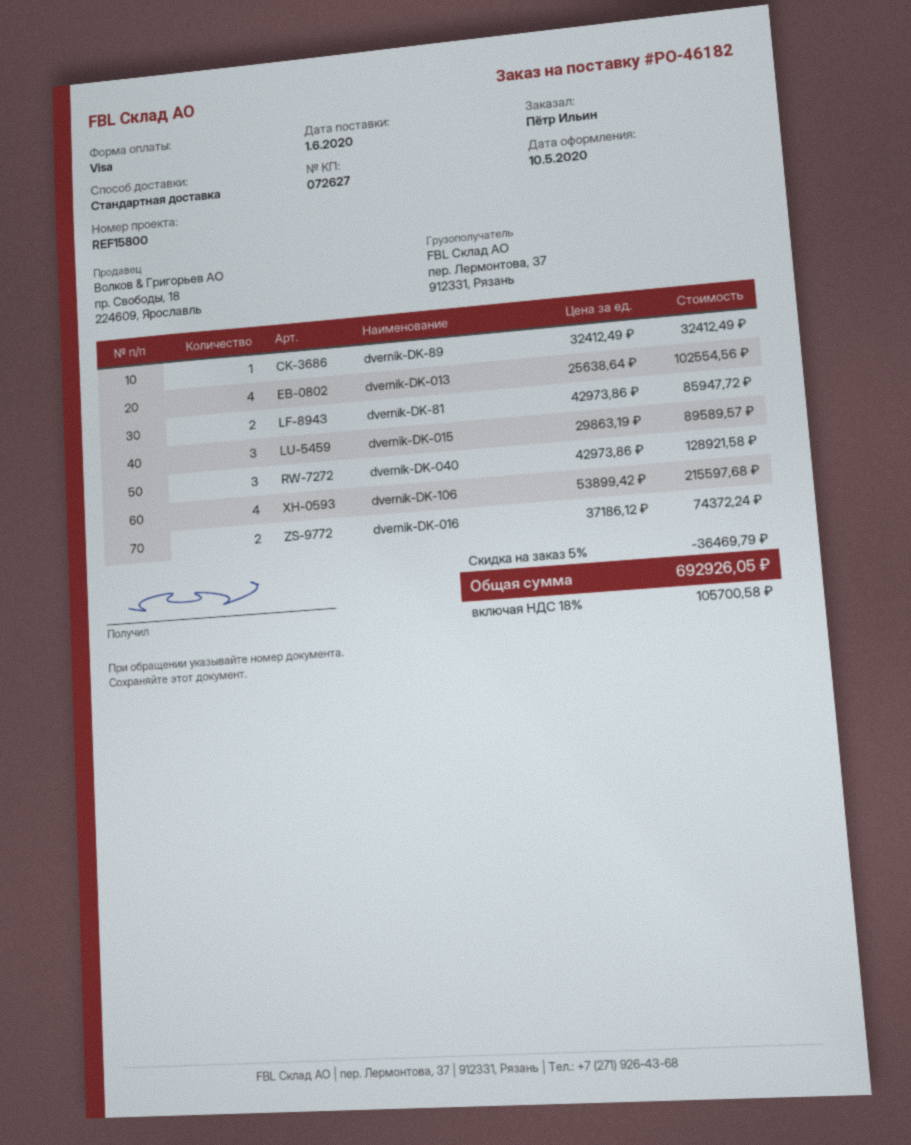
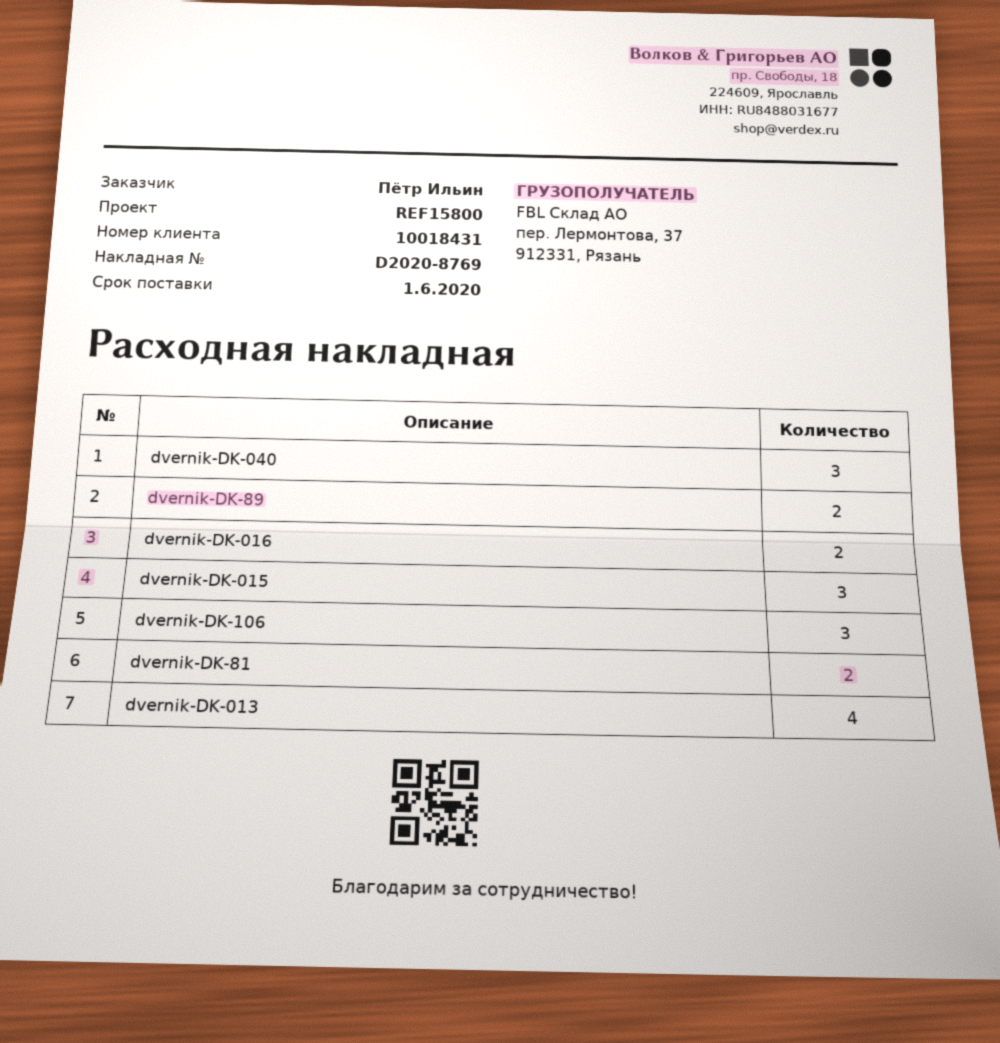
dvernik-DK-89: 1 -> 2
dvernik-DK-106: 4 -> 3

